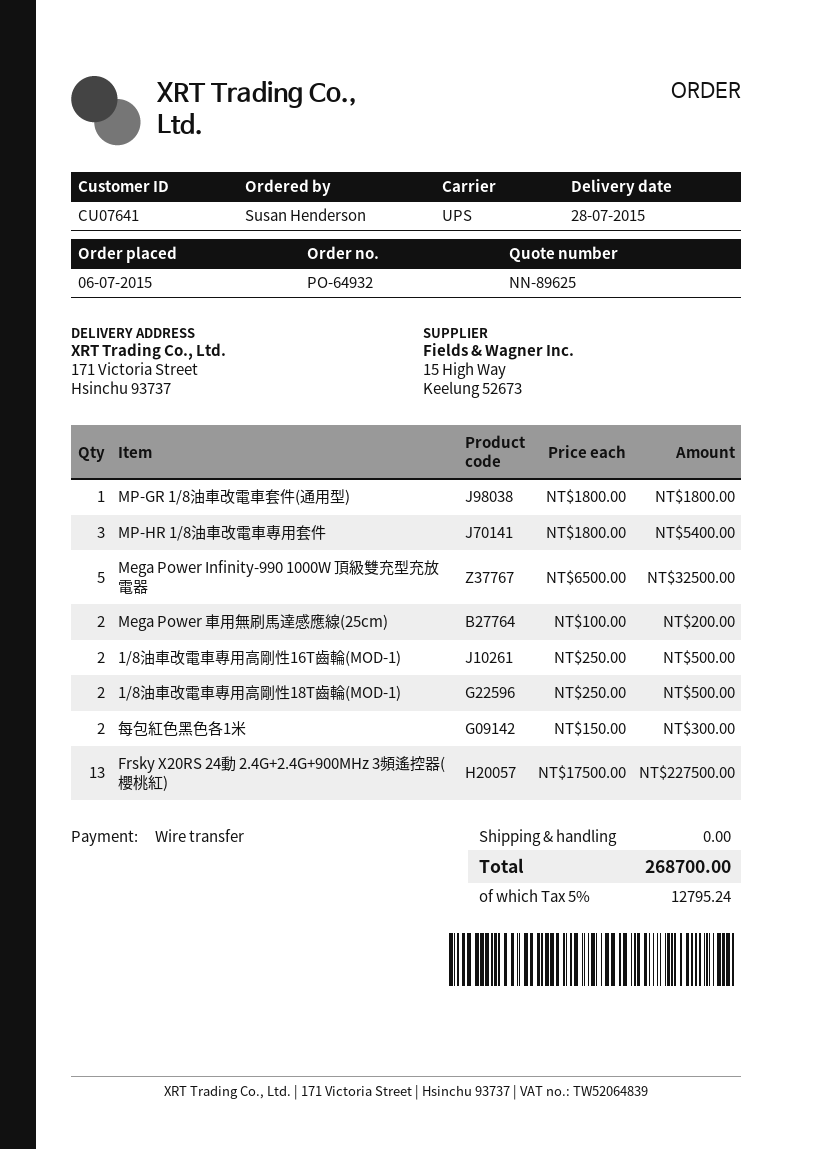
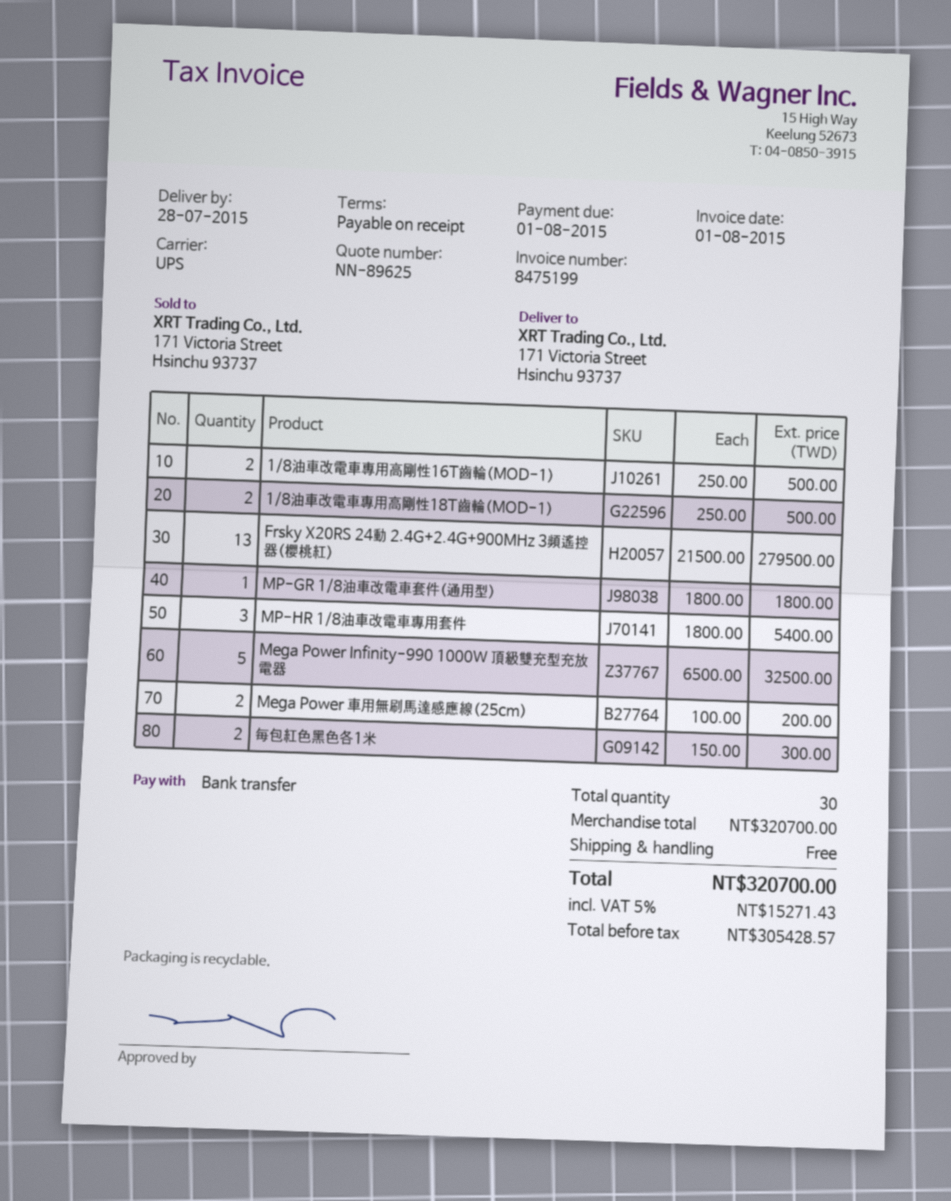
Frsky X20RS 24動 2.4G+2.4G+900MHz 3頻遙控器(櫻桃紅): 13 x 17500.00 = 227500.00 -> 13 x 21500.00 = 279500.00
tax: 5% = 12795.24 -> 5% = 15271.43
total: 268700.00 -> 320700.00

